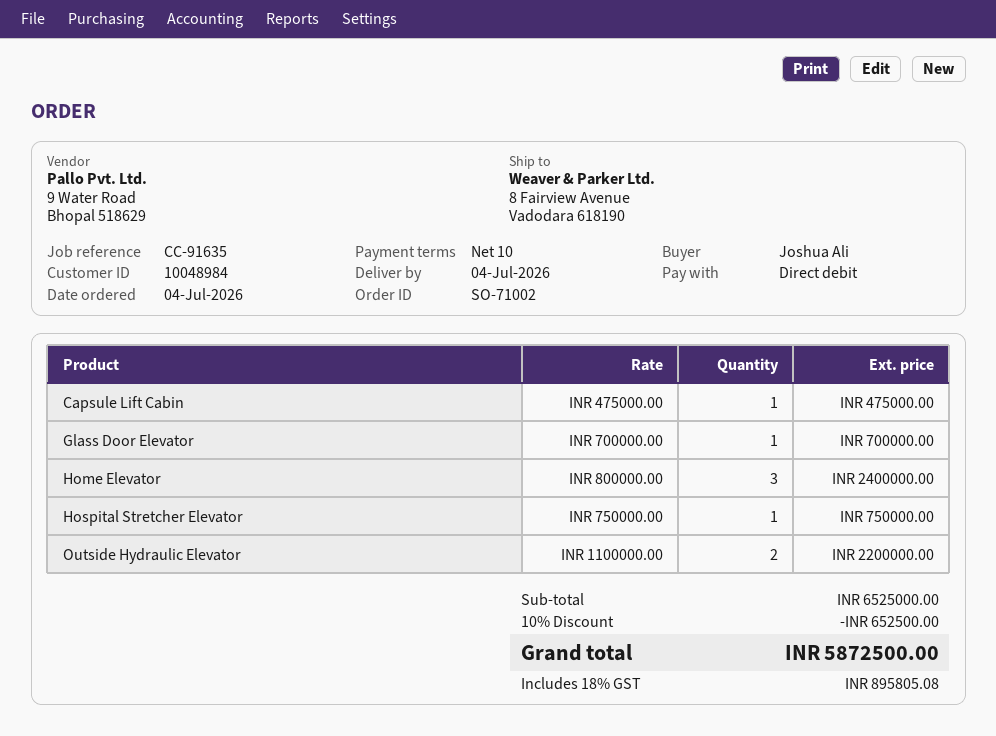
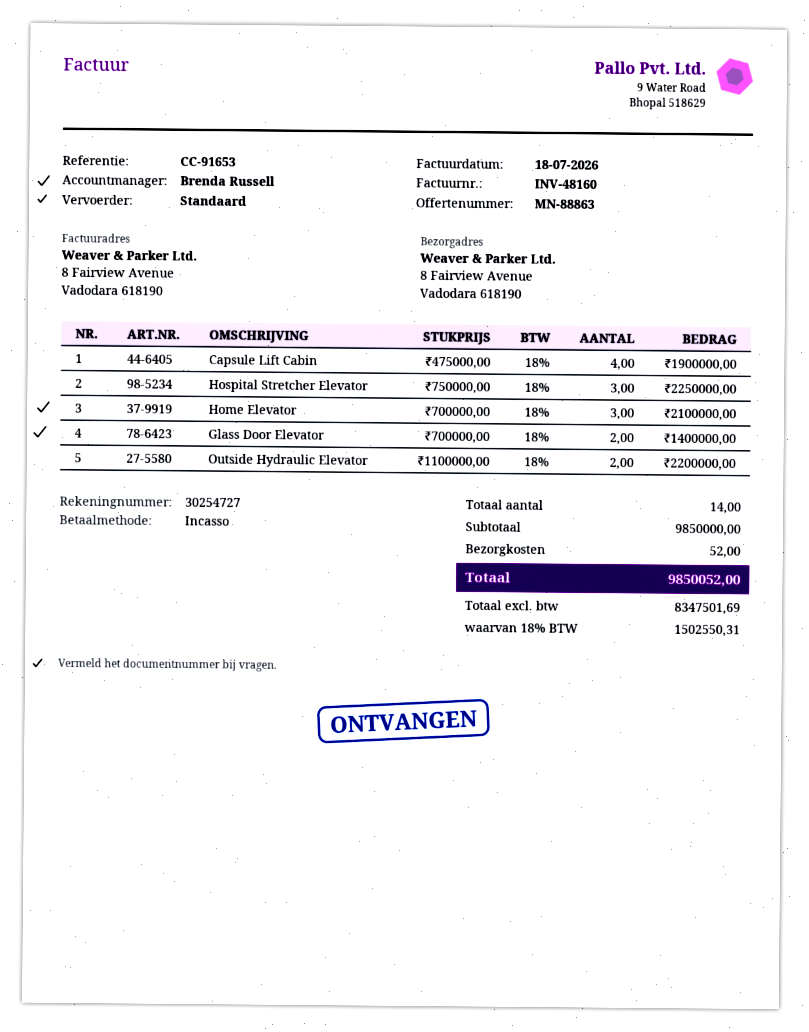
reference: CC-91635 -> CC-91653
Capsule Lift Cabin: 1 x 475000.00 = 475000.00 -> 4 x 475000.00 = 1900000.00
Glass Door Elevator: 1 x 700000.00 = 700000.00 -> 2 x 700000.00 = 1400000.00
Home Elevator: 3 x 800000.00 = 2400000.00 -> 3 x 700000.00 = 2100000.00
Hospital Stretcher Elevator: 1 x 750000.00 = 750000.00 -> 3 x 750000.00 = 2250000.00
subtotal: 6525000.00 -> 9850000.00
discount: 10% = 652500.00 -> none
shipping: none -> 52.00
tax: 18% = 895805.08 -> 18% = 1502550.31
total: 5872500.00 -> 9850052.00

